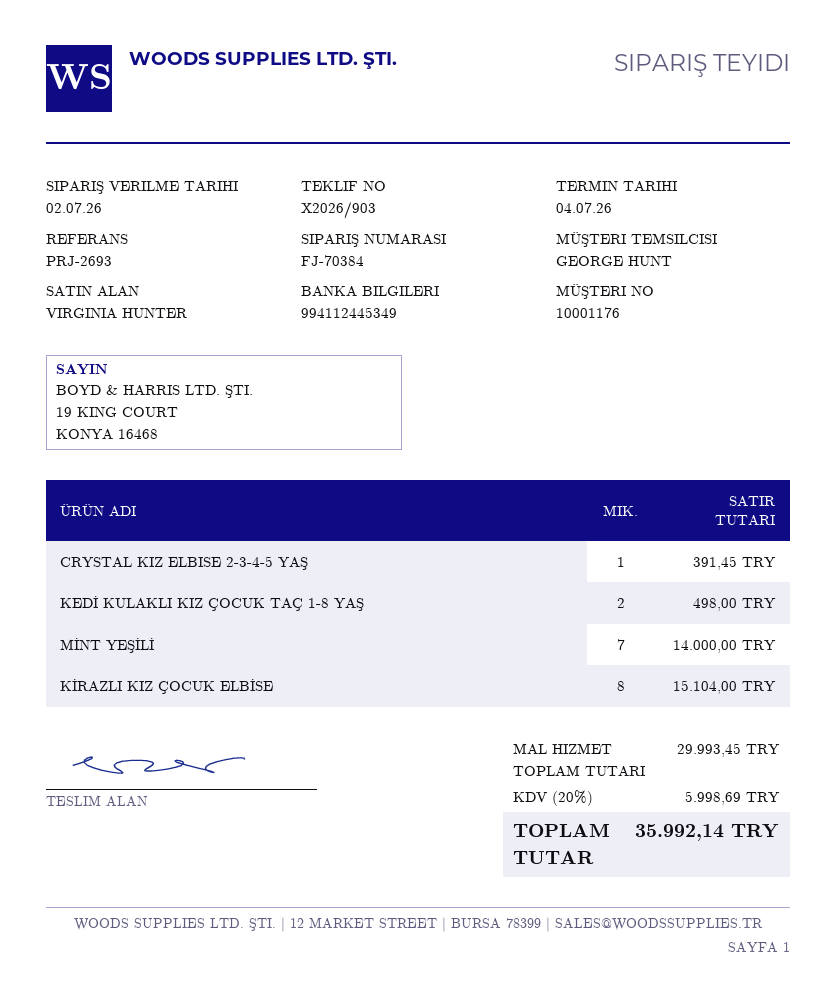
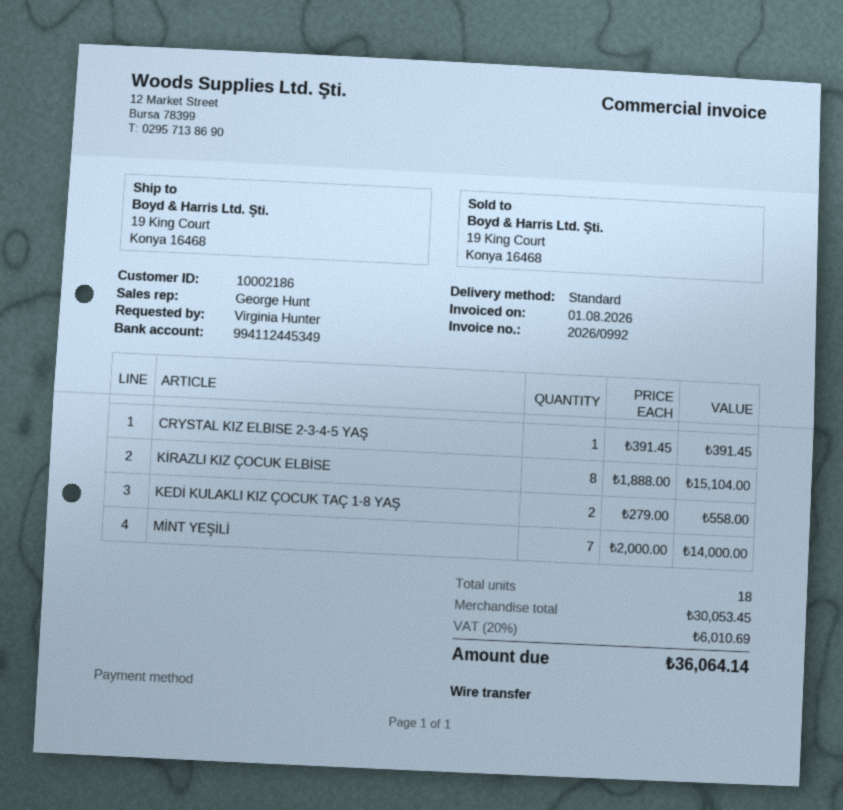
customer number: 10001176 -> 10002186
KEDİ KULAKLI KIZ ÇOCUK TAÇ 1-8 YAŞ: 2 for 498.00 -> 2 for 558.00
subtotal: 29993.45 -> 30053.45
tax: 20% = 5998.69 -> 20% = 6010.69
total: 35992.14 -> 36064.14

